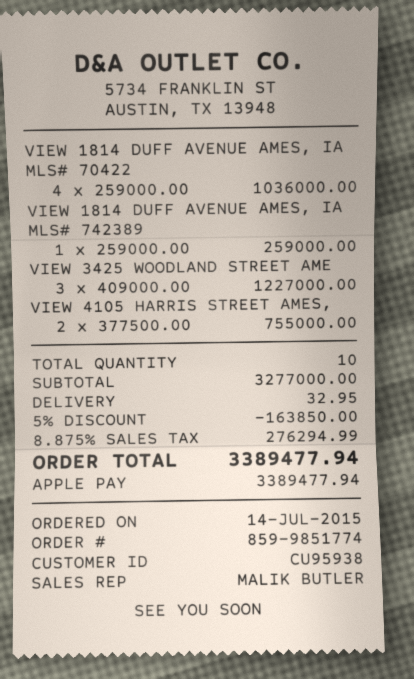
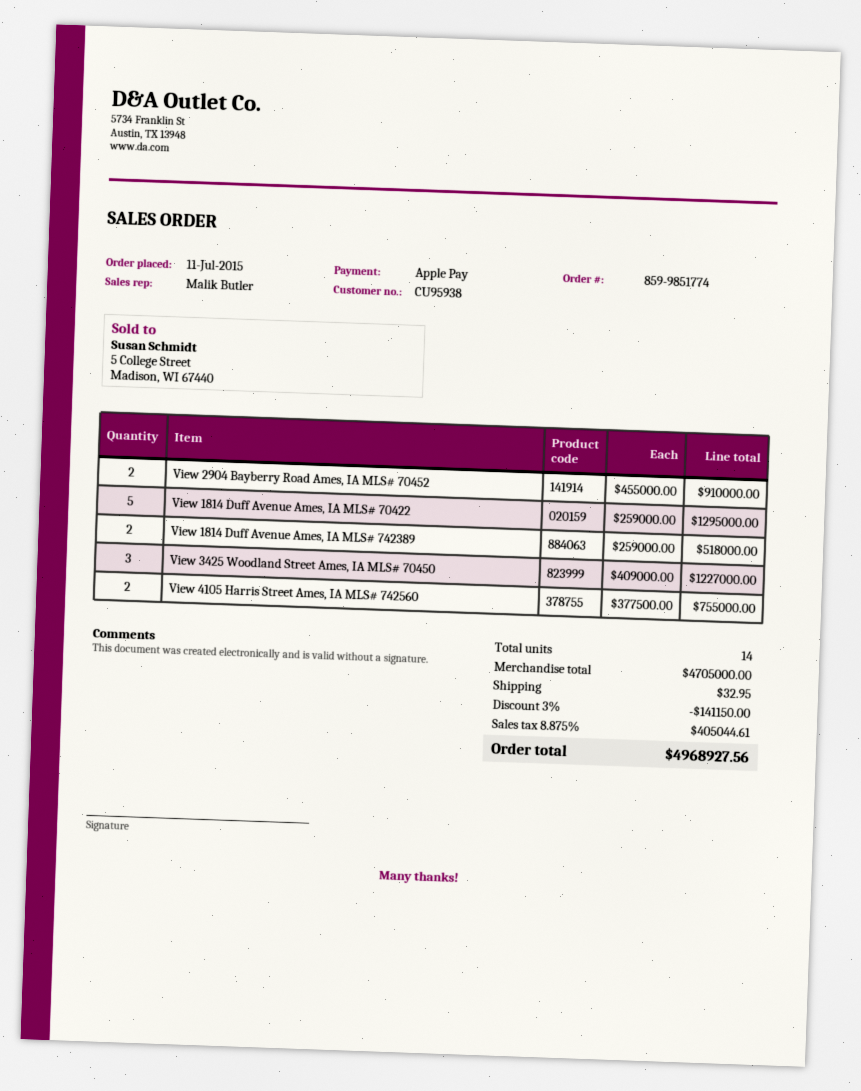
order date: 2015-07-14 -> 2015-07-11
VIEW 1814 DUFF AVENUE AMES, IA MLS# 70422: 4 x 259000.00 = 1036000.00 -> 5 x 259000.00 = 1295000.00
VIEW 1814 DUFF AVENUE AMES, IA MLS# 742389: 1 x 259000.00 = 259000.00 -> 2 x 259000.00 = 518000.00
View 2904 Bayberry Road Ames, IA MLS# 70452: none -> 2 x 455000.00 = 910000.00
total quantity: 10 -> 14
subtotal: 3277000.00 -> 4705000.00
discount: 5% = 163850.00 -> 3% = 141150.00
tax: 8.875% = 276294.99 -> 8.875% = 405044.61
total: 3389477.94 -> 4968927.56

